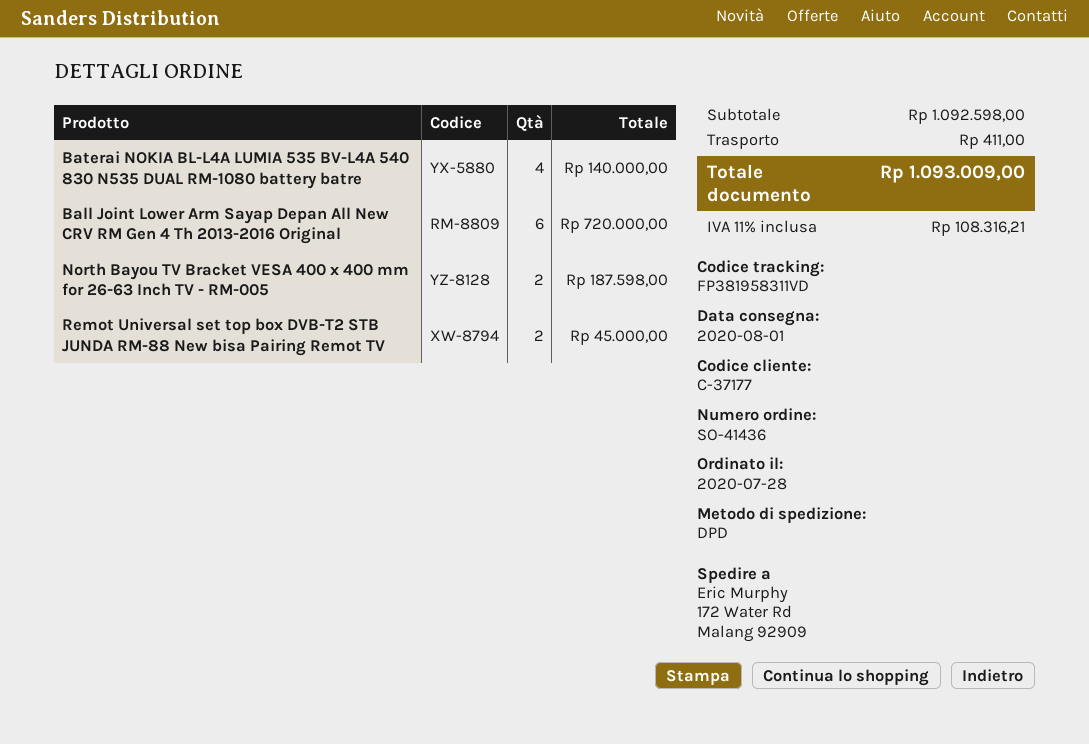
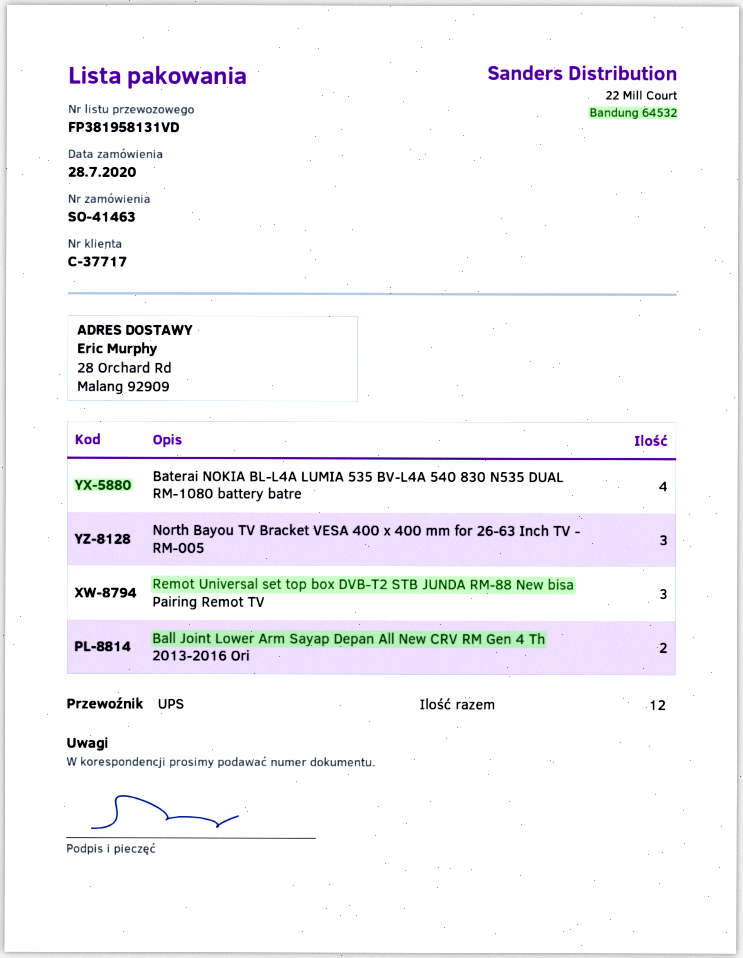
order number: SO-41436 -> SO-41463
customer number: C-37177 -> C-37717
shipping method: DPD -> UPS
tracking number: FP381958311VD -> FP381958131VD
ship to: 172 Water Rd, Malang 92909 -> 28 Orchard Rd, Malang 92909
Ball Joint Lower Arm Sayap Depan All New CRV RM Gen 4 Th 2013-2016 Original: 6 -> none
North Bayou TV Bracket VESA 400 x 400 mm for 26-63 Inch TV - RM-005: 2 -> 3
Remot Universal set top box DVB-T2 STB JUNDA RM-88 New bisa Pairing Remot TV: 2 -> 3
Ball Joint Lower Arm Sayap Depan All New CRV RM Gen 4 Th 2013-2016 Ori: none -> 2

